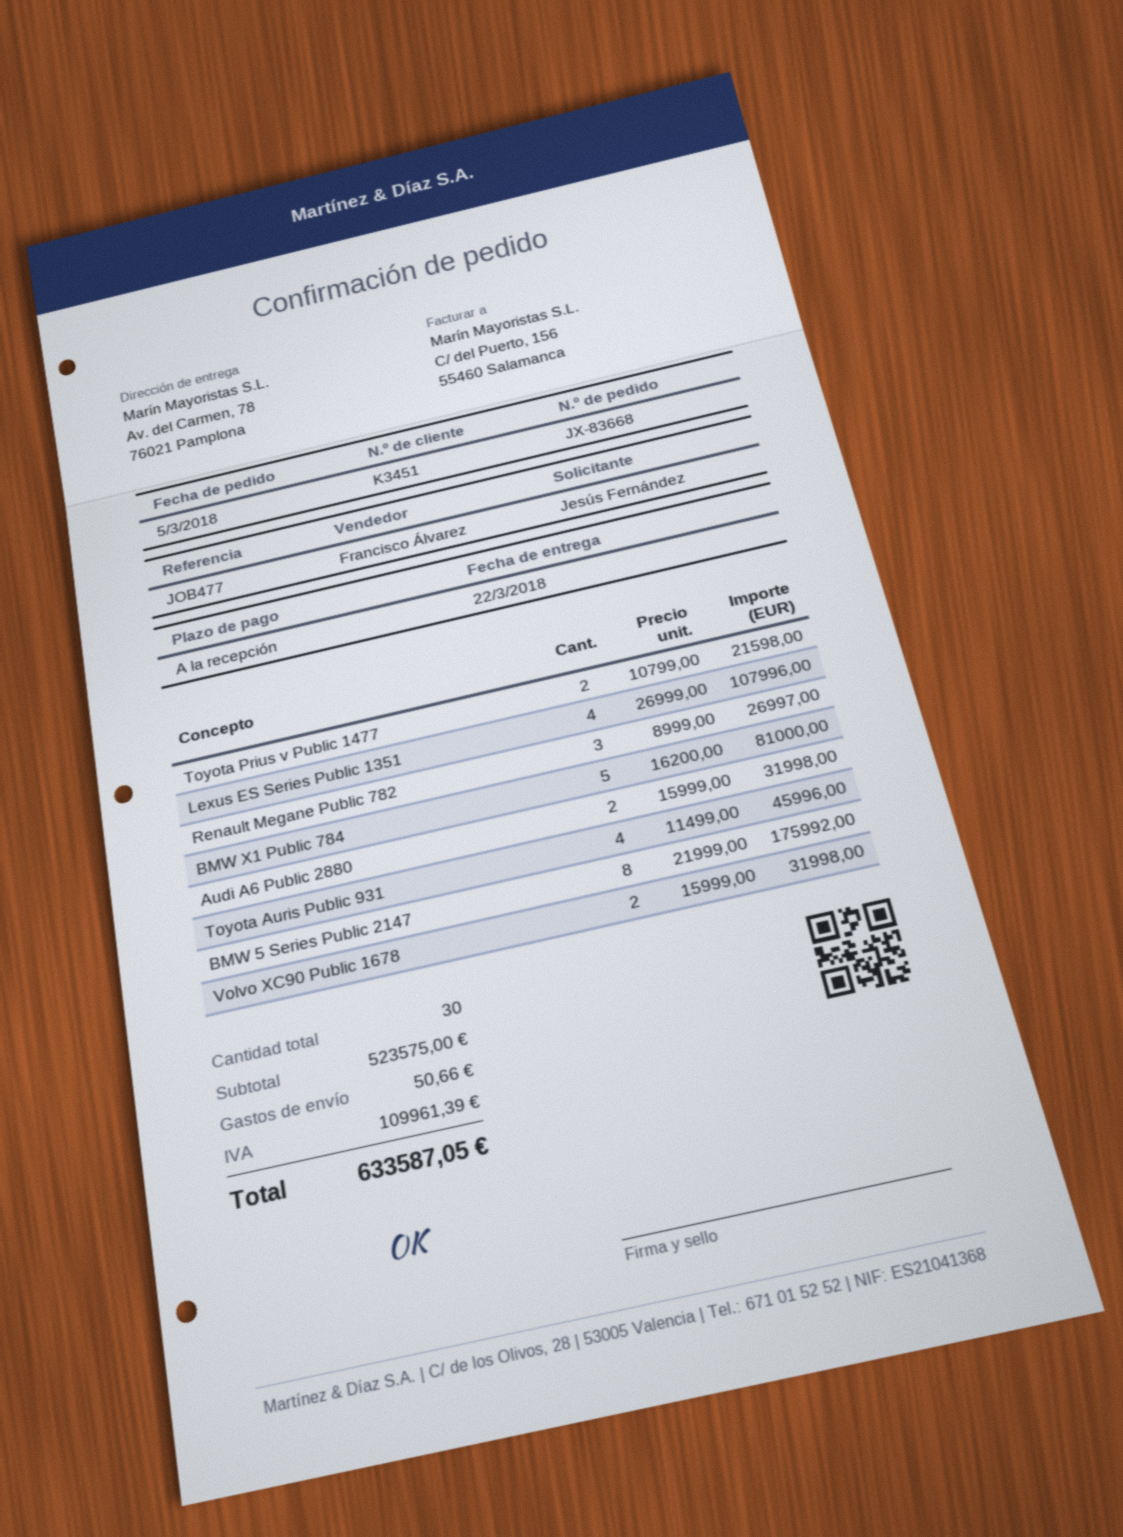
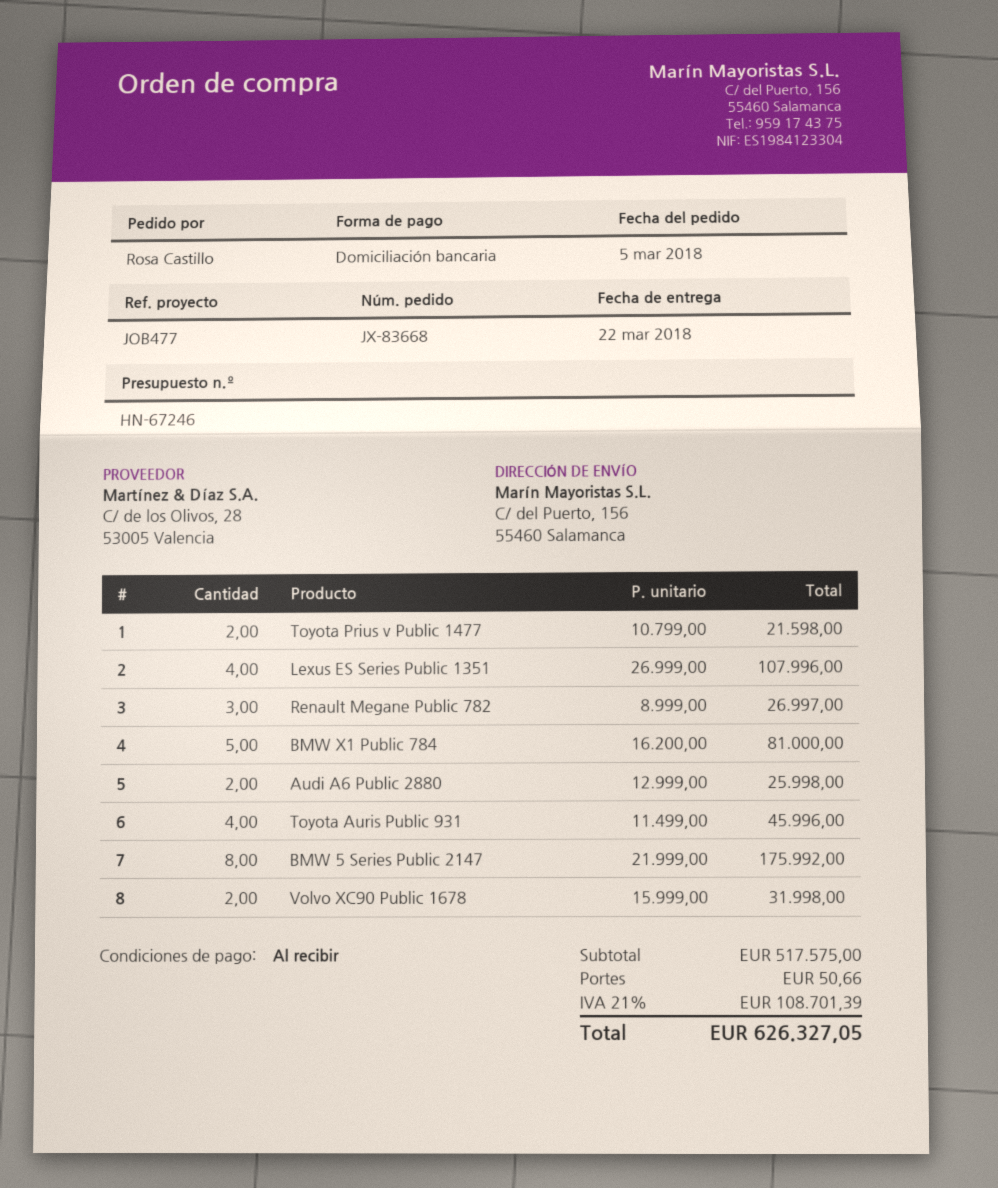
ordered by: Jesús Fernández -> Rosa Castillo
ship to: Av. del Carmen, 78, 76021 Pamplona -> C/ del Puerto, 156, 55460 Salamanca
Audi A6 Public 2880: 2 x 15999.00 = 31998.00 -> 2 x 12999.00 = 25998.00
subtotal: 523575.00 -> 517575.00
tax: 109961.39 -> 108701.39
total: 633587.05 -> 626327.05

